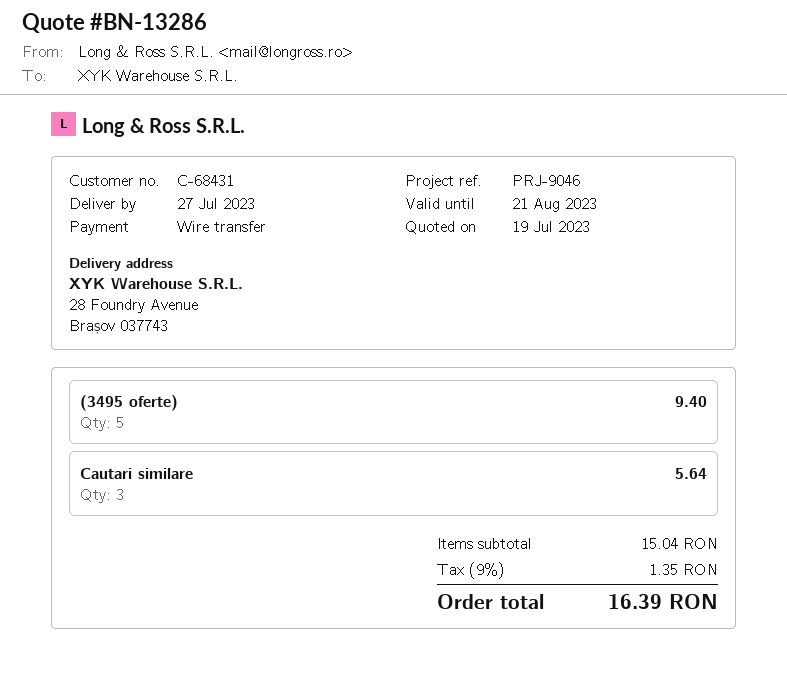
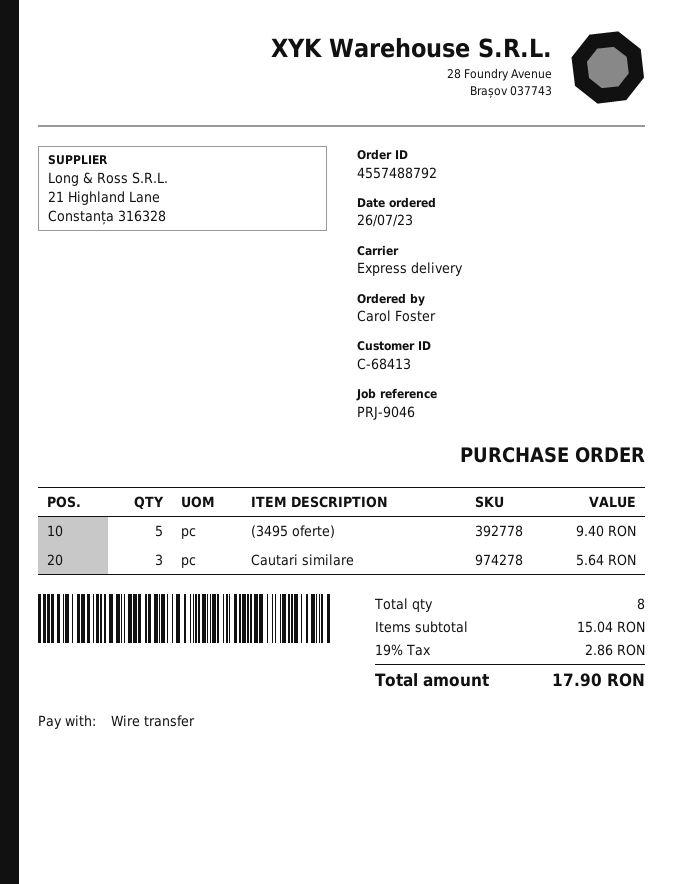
customer number: C-68431 -> C-68413
tax: 9% = 1.35 -> 19% = 2.86
total: 16.39 -> 17.90

